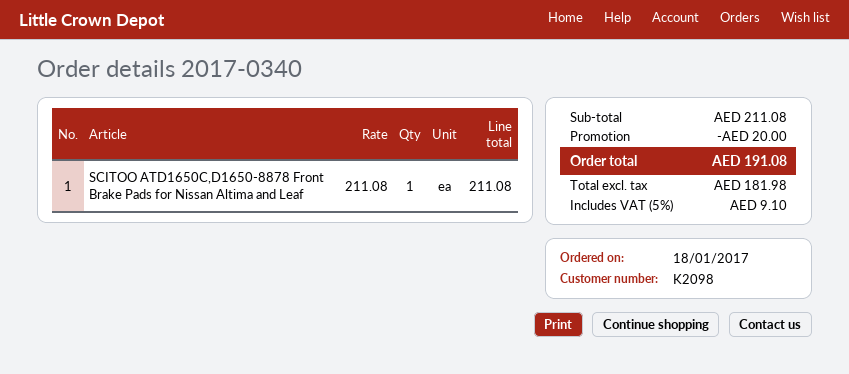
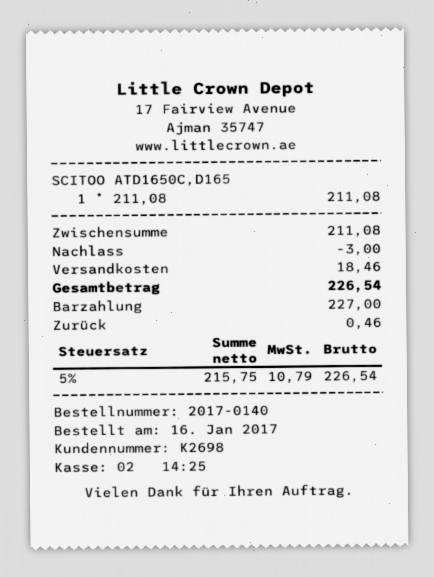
order number: 2017-0340 -> 2017-0140
order date: 2017-01-18 -> 2017-01-16
customer number: K2098 -> K2698
discount: 20.00 -> 3.00
shipping: none -> 18.46
net: 181.98 -> 215.75
tax: 5% = 9.10 -> 5% = 10.79
total: 191.08 -> 226.54

